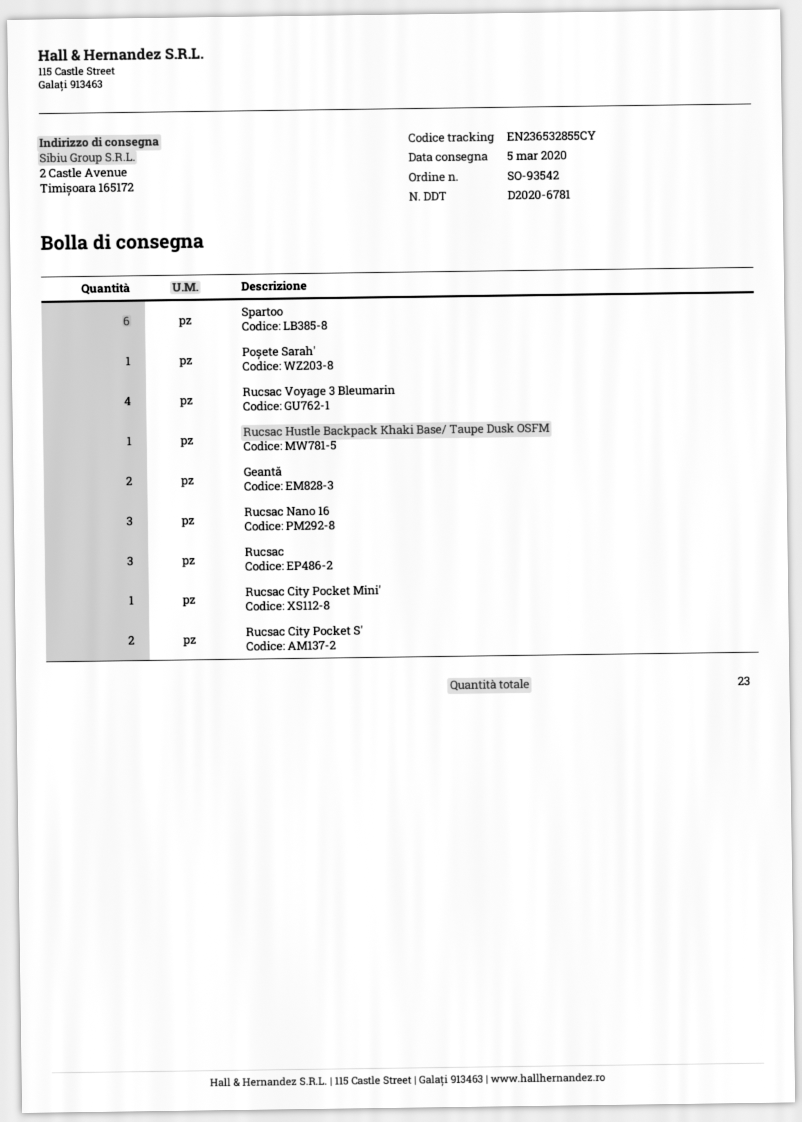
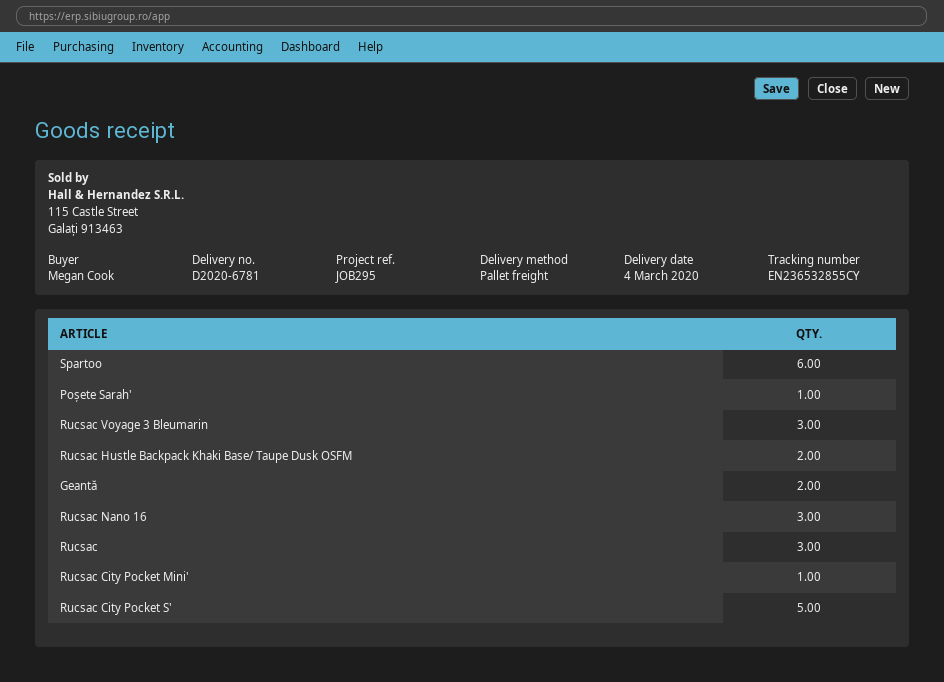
delivery date: 2020-03-05 -> 2020-03-04
Rucsac Voyage 3 Bleumarin: 4 -> 3
Rucsac Hustle Backpack Khaki Base/ Taupe Dusk OSFM: 1 -> 2
Rucsac City Pocket S': 2 -> 5

